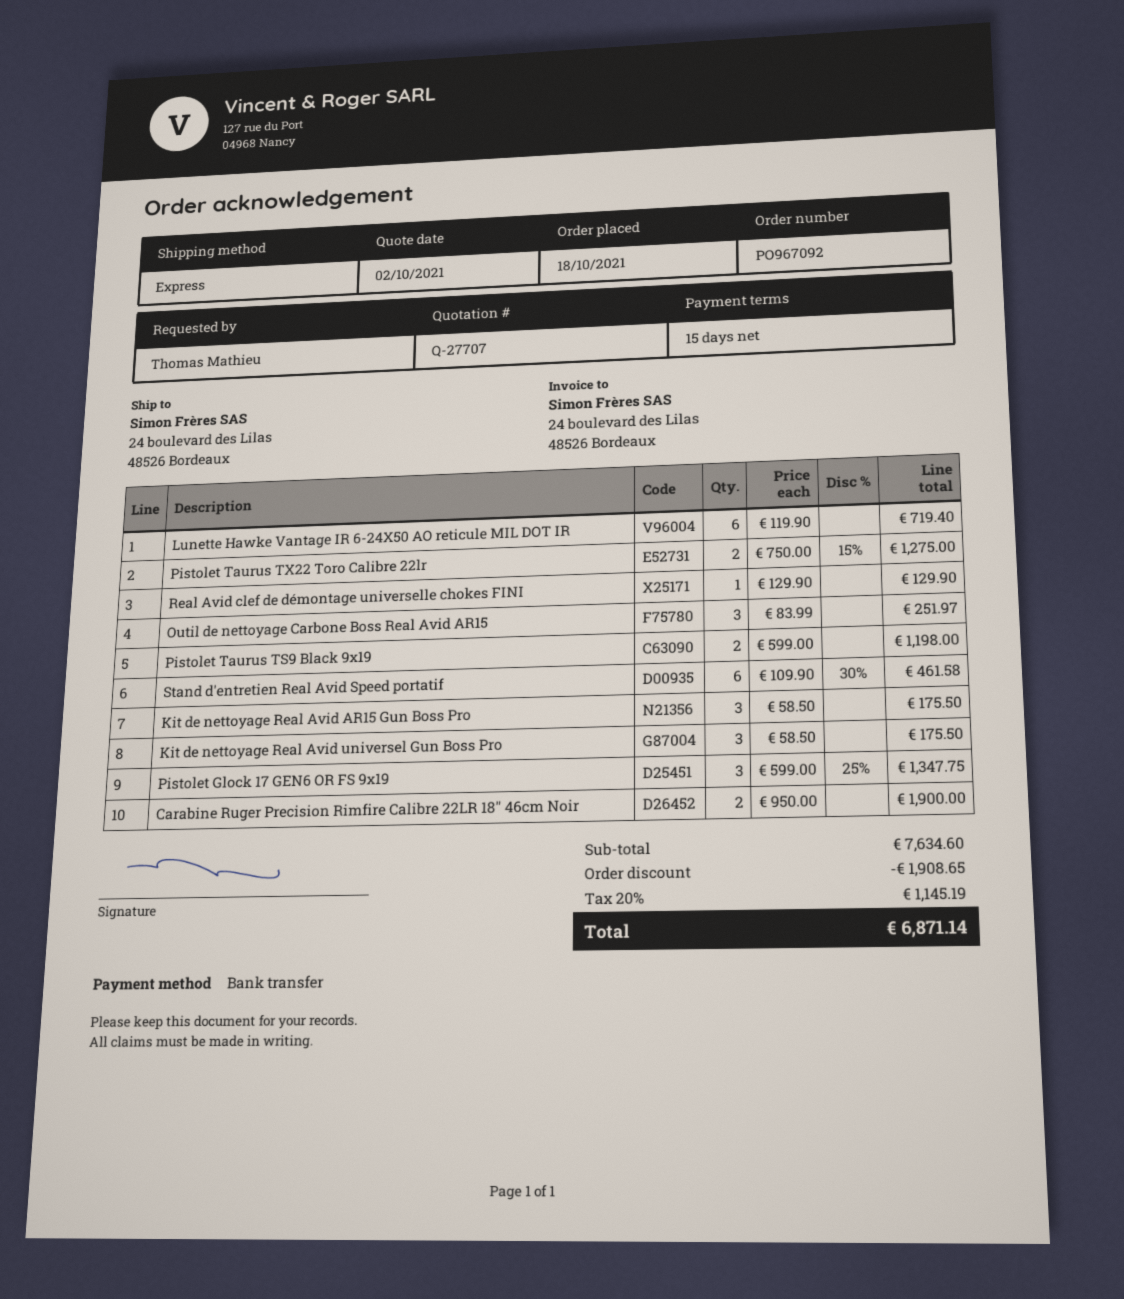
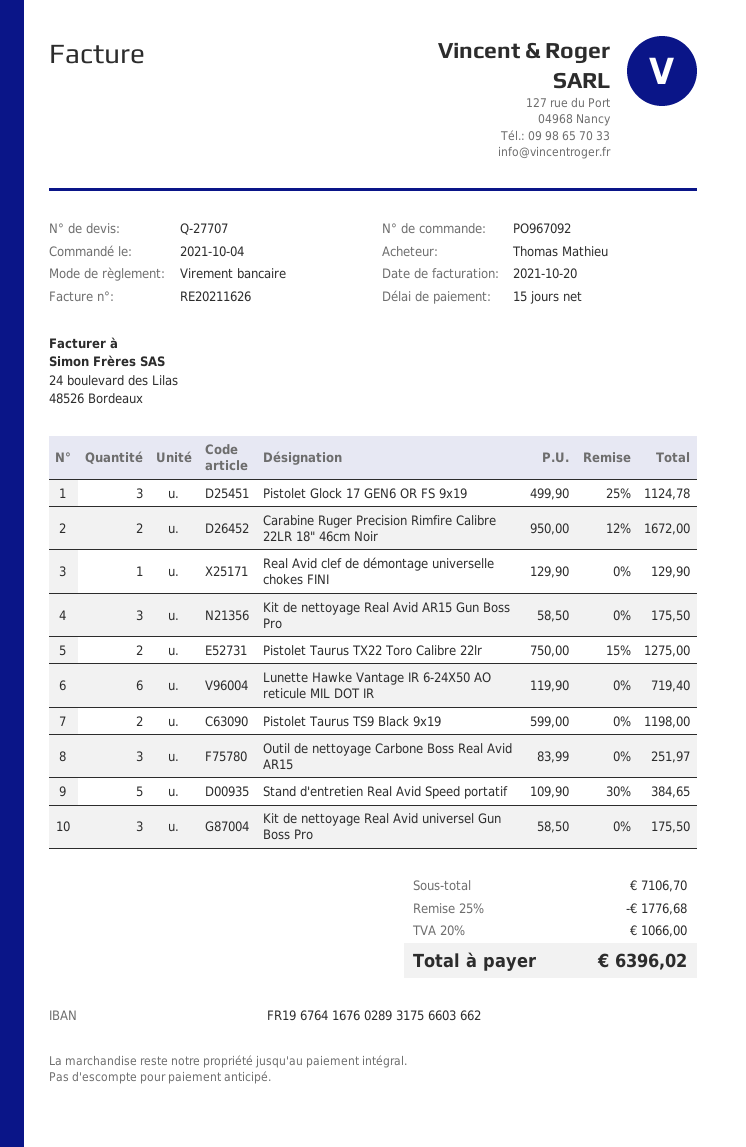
order date: 2021-10-18 -> 2021-10-04
Stand d'entretien Real Avid Speed portatif: 6 x 109.90 - 30% = 461.58 -> 5 x 109.90 - 30% = 384.65
Pistolet Glock 17 GEN6 OR FS 9x19: 3 x 599.00 - 25% = 1347.75 -> 3 x 499.90 - 25% = 1124.78
Carabine Ruger Precision Rimfire Calibre 22LR 18" 46cm Noir: 2 x 950.00 = 1900.00 -> 2 x 950.00 - 12% = 1672.00
subtotal: 7634.60 -> 7106.70
discount: 1908.65 -> 1776.68
tax: 20% = 1145.19 -> 20% = 1066.00
total: 6871.14 -> 6396.02

